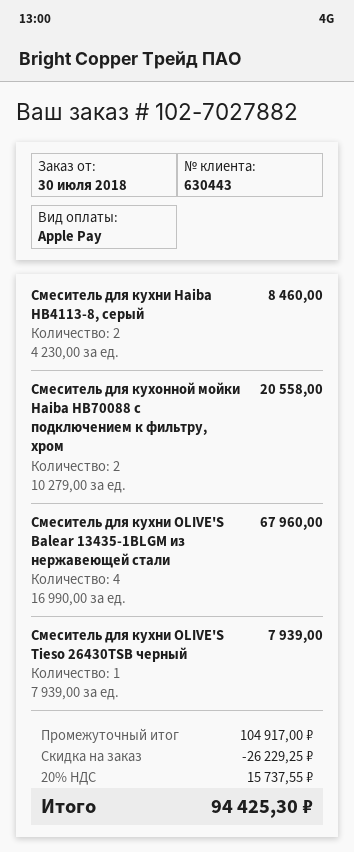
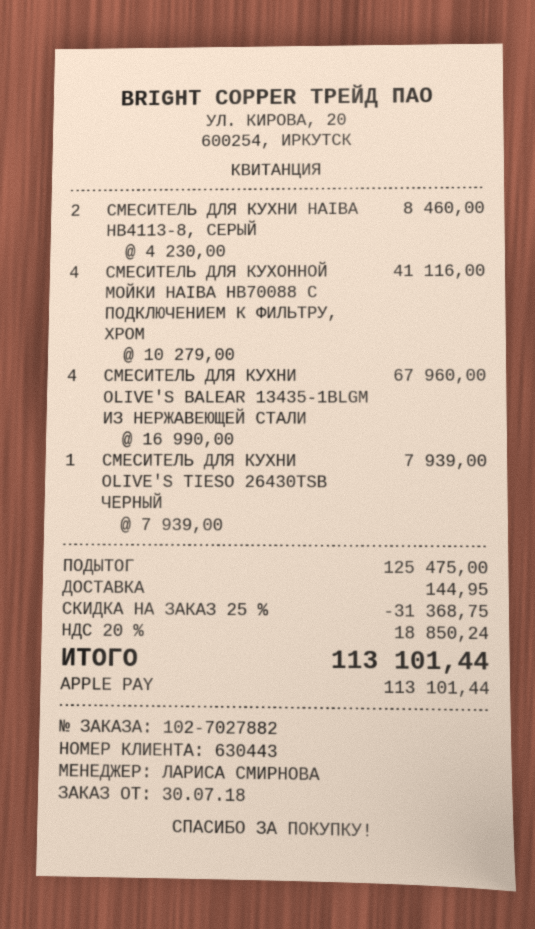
Смеситель для кухонной мойки Haiba HB70088 с подключением к фильтру, хром: 2 x 10279.00 = 20558.00 -> 4 x 10279.00 = 41116.00
subtotal: 104917.00 -> 125475.00
discount: 26229.25 -> 31368.75
shipping: none -> 144.95
tax: 20% = 15737.55 -> 20% = 18850.24
total: 94425.30 -> 113101.44

